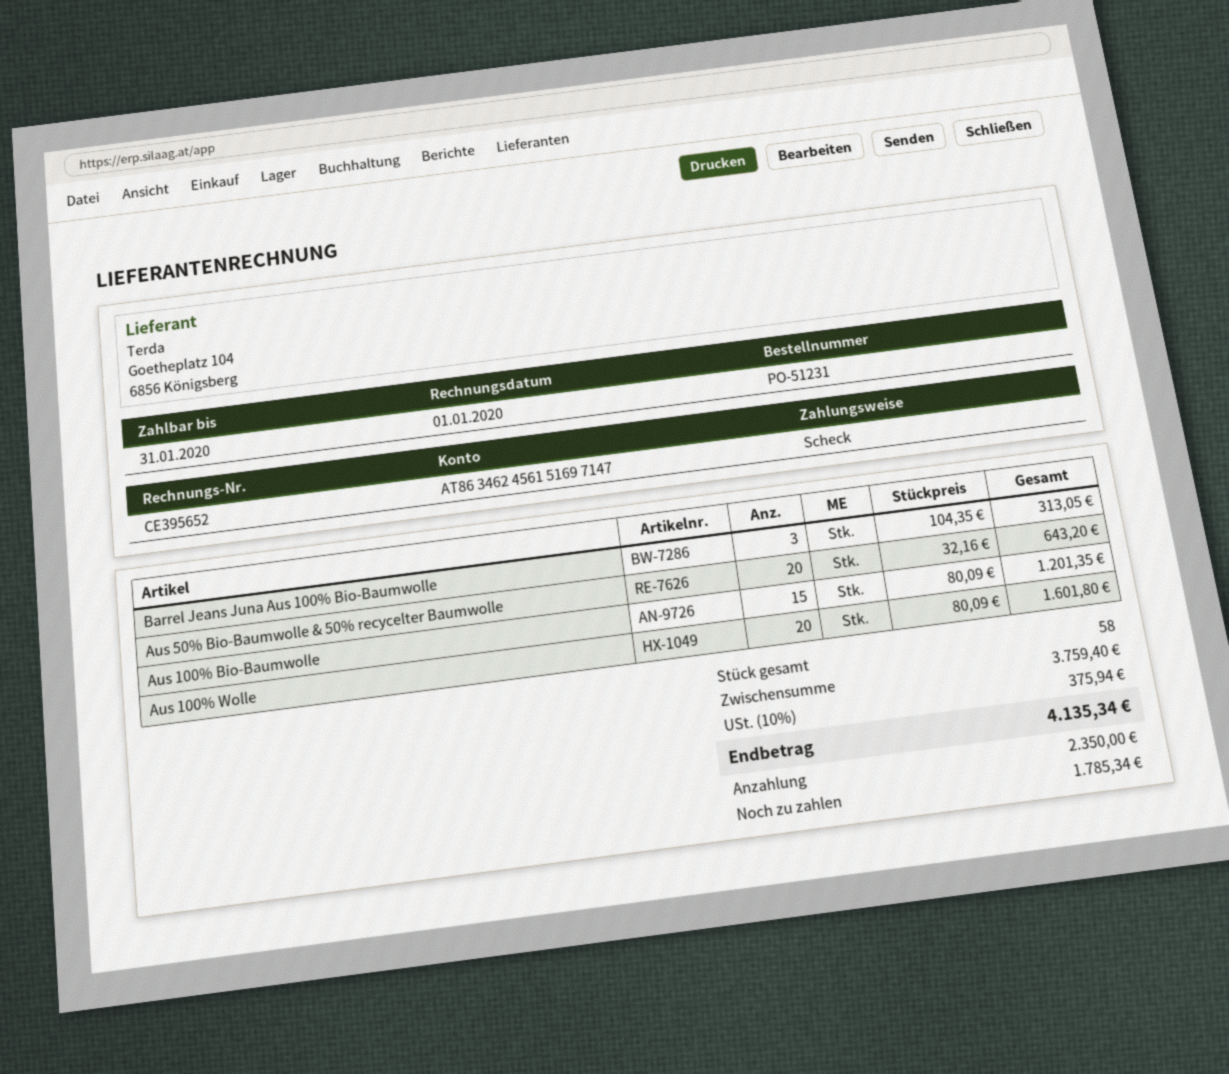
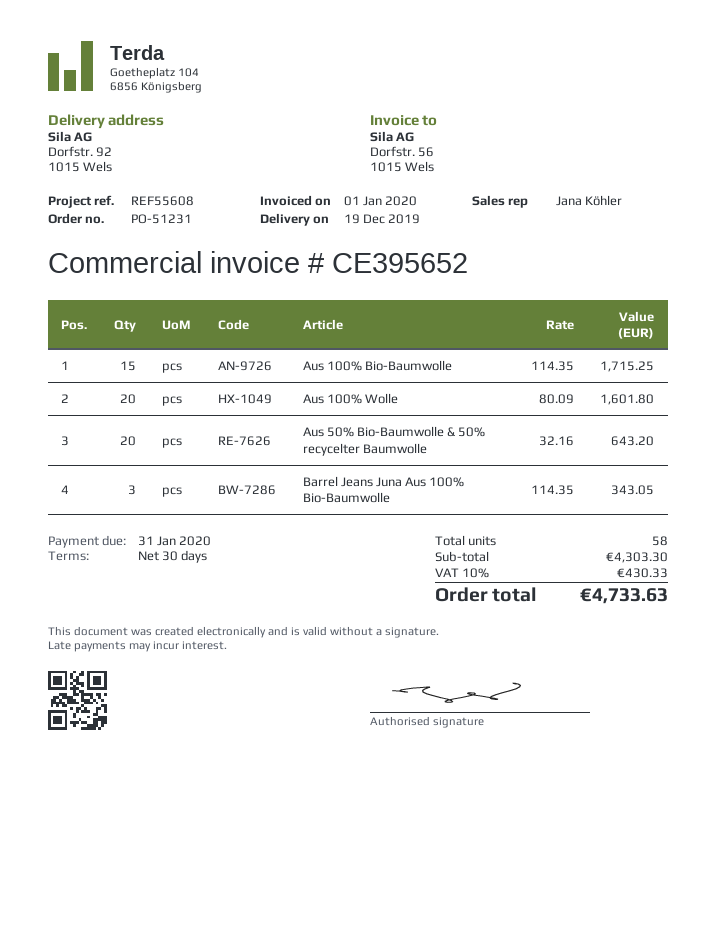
Barrel Jeans Juna Aus 100% Bio-Baumwolle: 3 x 104.35 = 313.05 -> 3 x 114.35 = 343.05
Aus 100% Bio-Baumwolle: 15 x 80.09 = 1201.35 -> 15 x 114.35 = 1715.25
subtotal: 3759.40 -> 4303.30
tax: 10% = 375.94 -> 10% = 430.33
total: 4135.34 -> 4733.63

